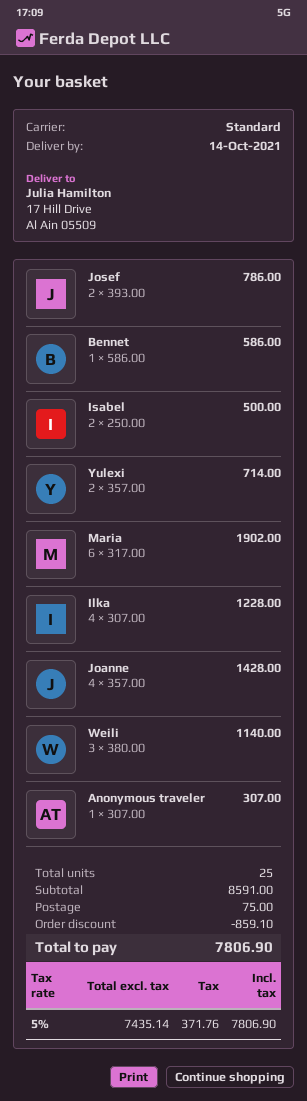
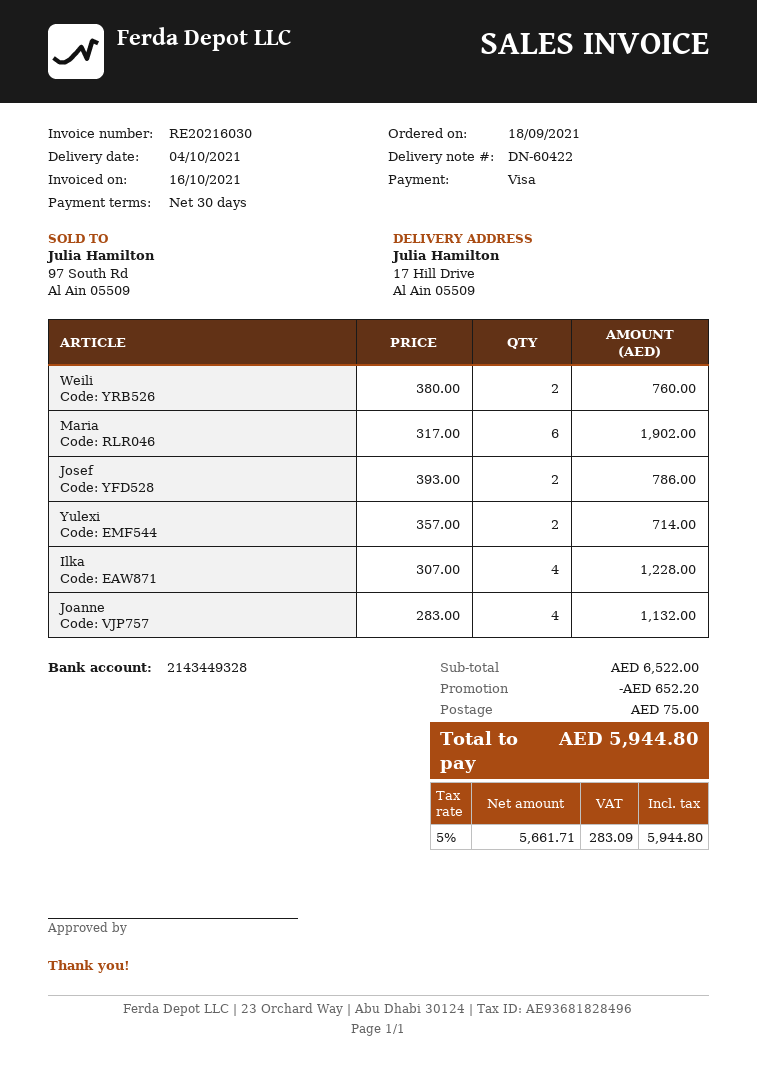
delivery date: 2021-10-14 -> 2021-10-04
Bennet: 1 x 586.00 = 586.00 -> none
Isabel: 2 x 250.00 = 500.00 -> none
Joanne: 4 x 357.00 = 1428.00 -> 4 x 283.00 = 1132.00
Weili: 3 x 380.00 = 1140.00 -> 2 x 380.00 = 760.00
Anonymous traveler: 1 x 307.00 = 307.00 -> none
subtotal: 8591.00 -> 6522.00
discount: 859.10 -> 652.20
net: 7435.14 -> 5661.71
tax: 5% = 371.76 -> 5% = 283.09
total: 7806.90 -> 5944.80

